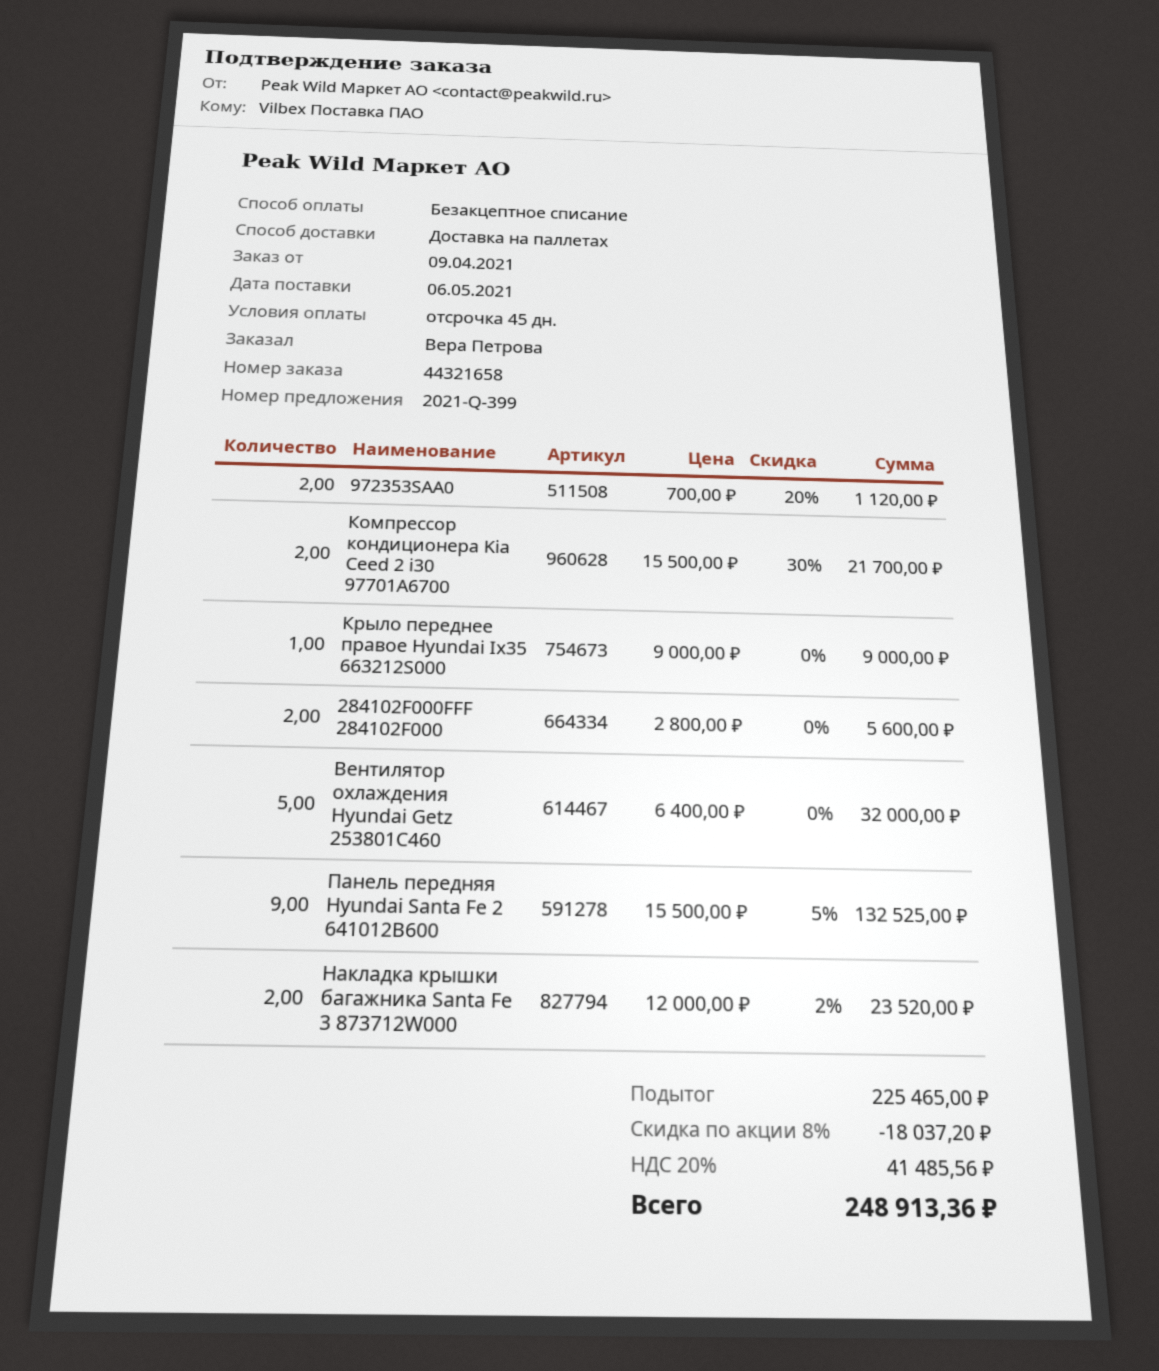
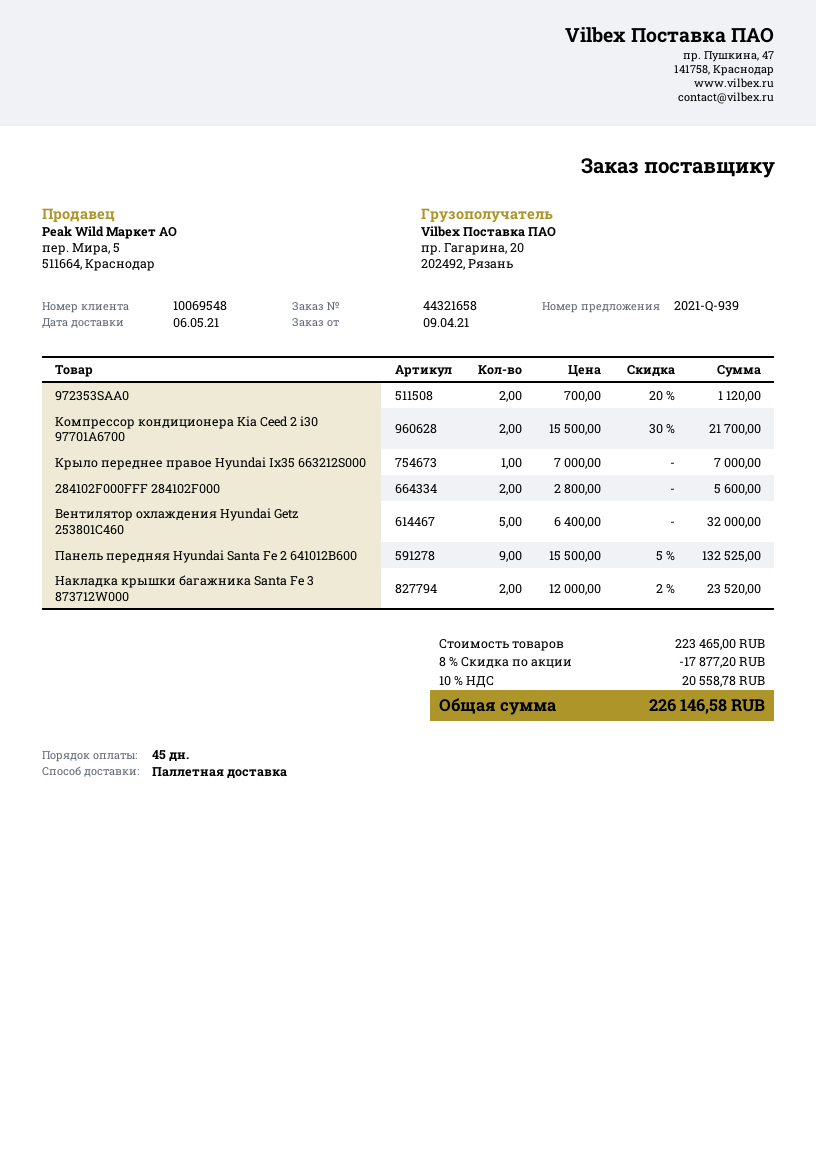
quote number: 2021-Q-399 -> 2021-Q-939
Крыло переднее правое Hyundai Ix35 663212S000: 1 x 9000.00 = 9000.00 -> 1 x 7000.00 = 7000.00
subtotal: 225465.00 -> 223465.00
discount: 8% = 18037.20 -> 8% = 17877.20
tax: 20% = 41485.56 -> 10% = 20558.78
total: 248913.36 -> 226146.58

